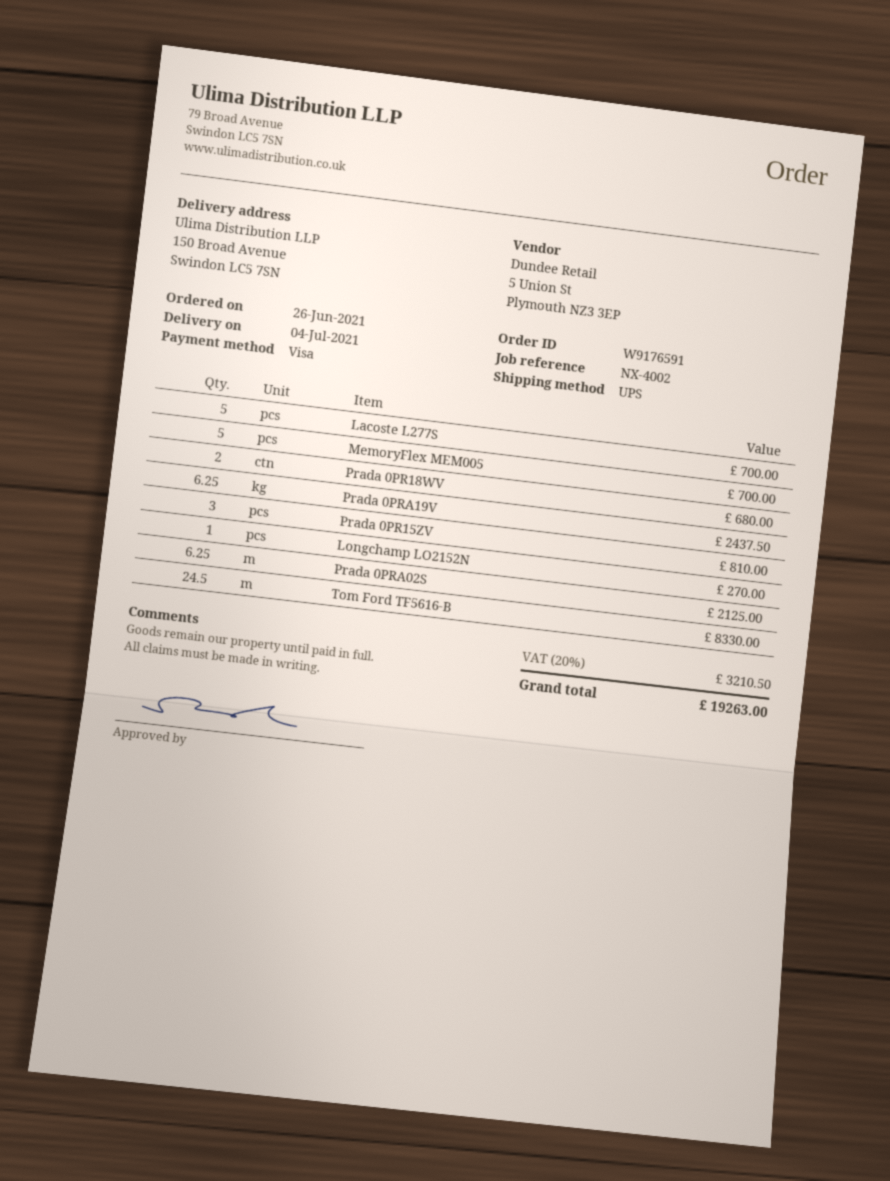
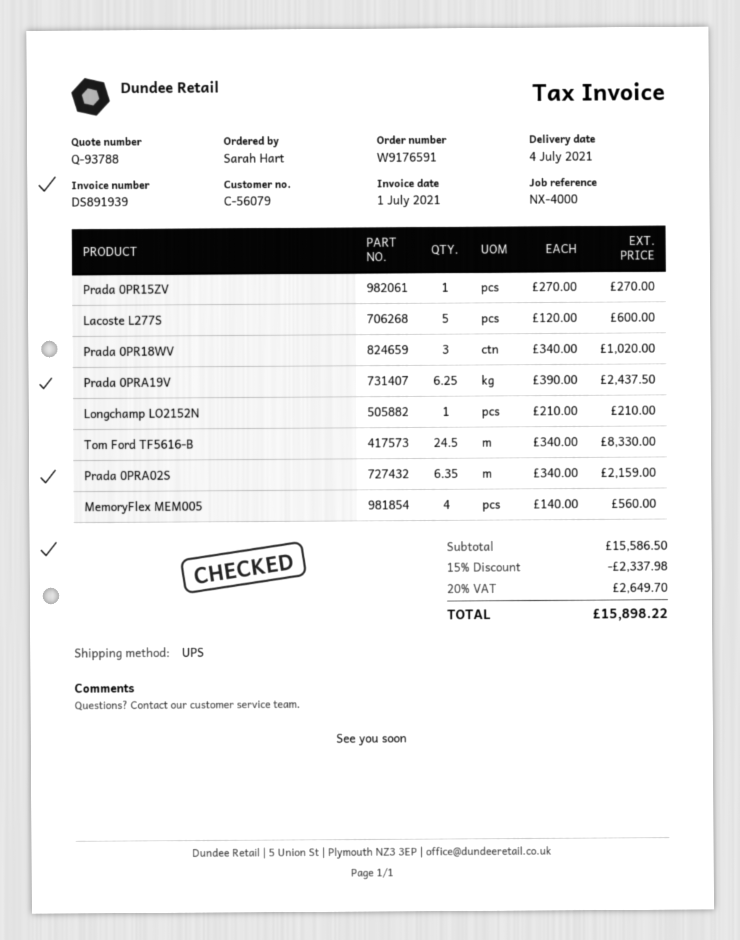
reference: NX-4002 -> NX-4000
Lacoste L277S: 5 for 700.00 -> 5 for 600.00
MemoryFlex MEM005: 5 for 700.00 -> 4 for 560.00
Prada 0PR18WV: 2 for 680.00 -> 3 for 1020.00
Prada 0PR15ZV: 3 for 810.00 -> 1 for 270.00
Longchamp LO2152N: 1 for 270.00 -> 1 for 210.00
Prada 0PRA02S: 6.25 for 2125.00 -> 6.35 for 2159.00
discount: none -> 15% = 2337.98
tax: 20% = 3210.50 -> 20% = 2649.70
total: 19263.00 -> 15898.22

